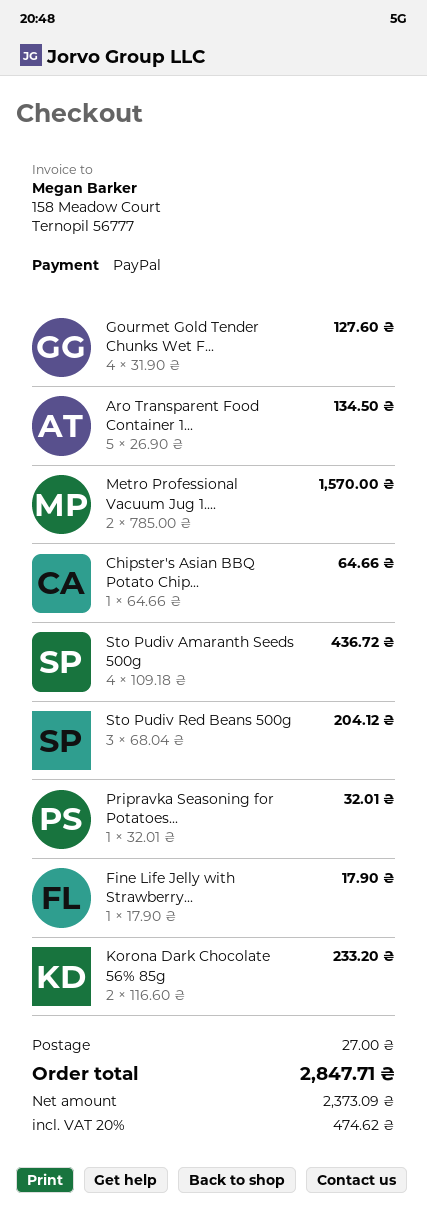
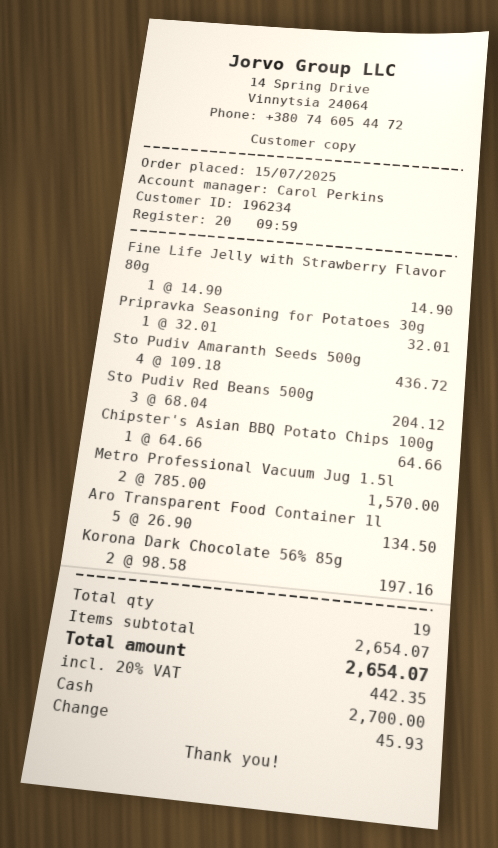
payment method: PayPal -> cash
Gourmet Gold Tender Chunks Wet F...: 4 x 31.90 = 127.60 -> none
Fine Life Jelly with Strawberry...: 1 x 17.90 = 17.90 -> 1 x 14.90 = 14.90
Korona Dark Chocolate 56% 85g: 2 x 116.60 = 233.20 -> 2 x 98.58 = 197.16
shipping: 27.00 -> none
tax: 20% = 474.62 -> 20% = 442.35
total: 2847.71 -> 2654.07

